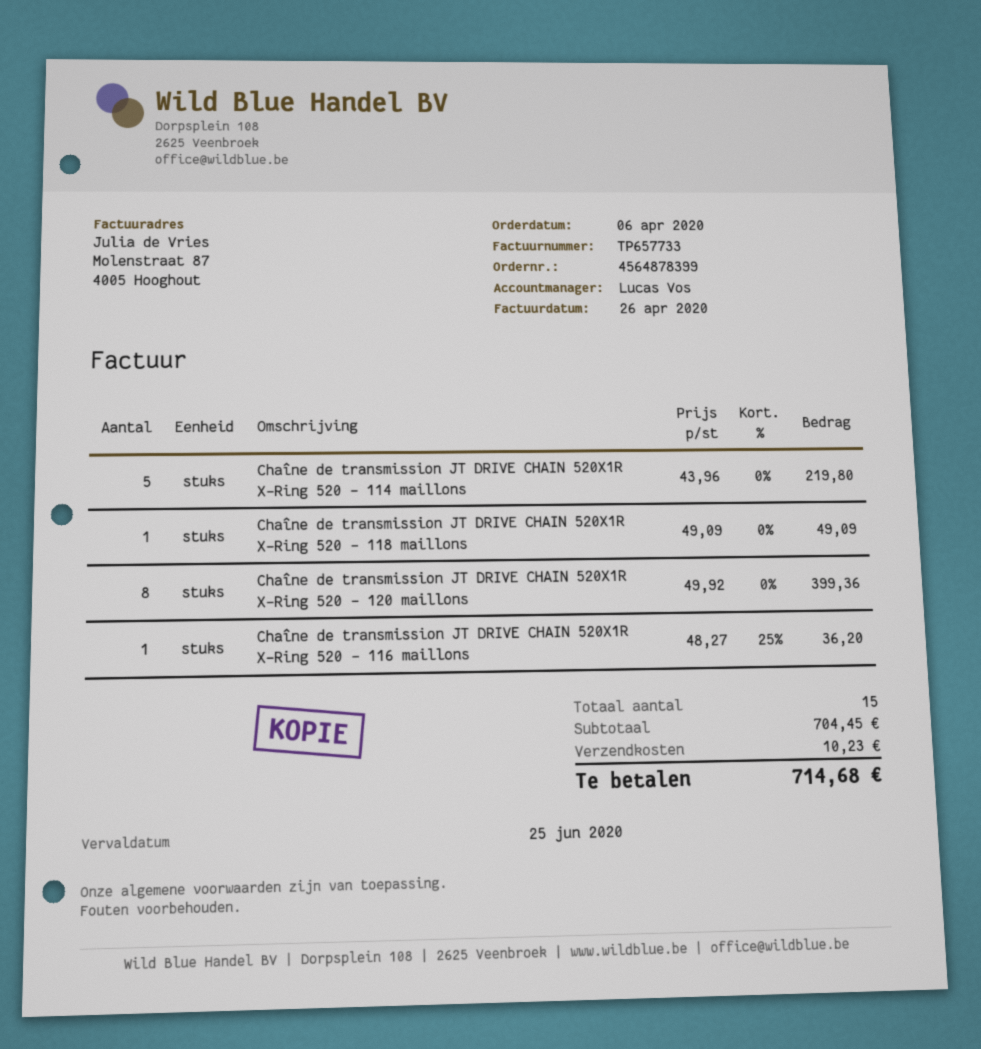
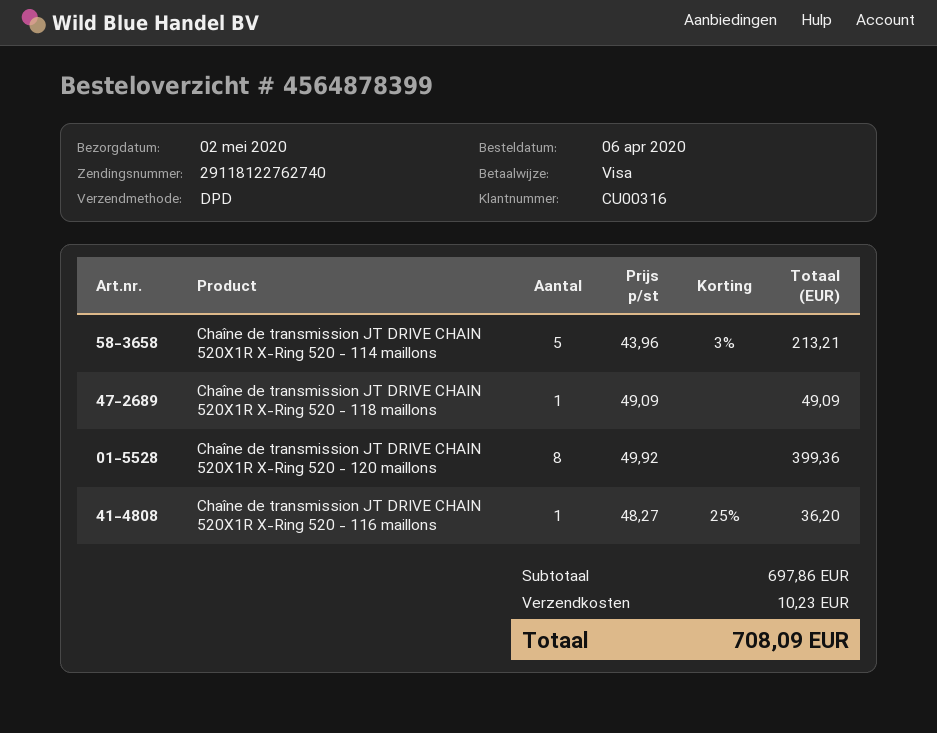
Chaîne de transmission JT DRIVE CHAIN 520X1R X-Ring 520 - 114 maillons: 5 x 43.96 = 219.80 -> 5 x 43.96 - 3% = 213.21
subtotal: 704.45 -> 697.86
total: 714.68 -> 708.09

